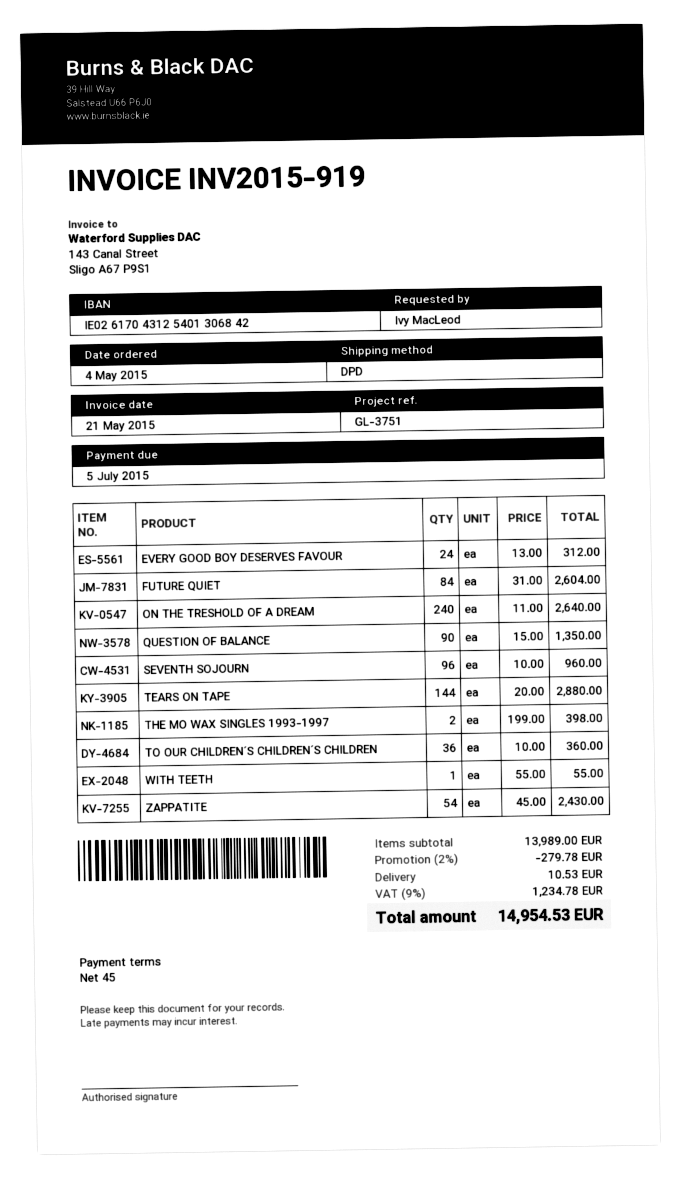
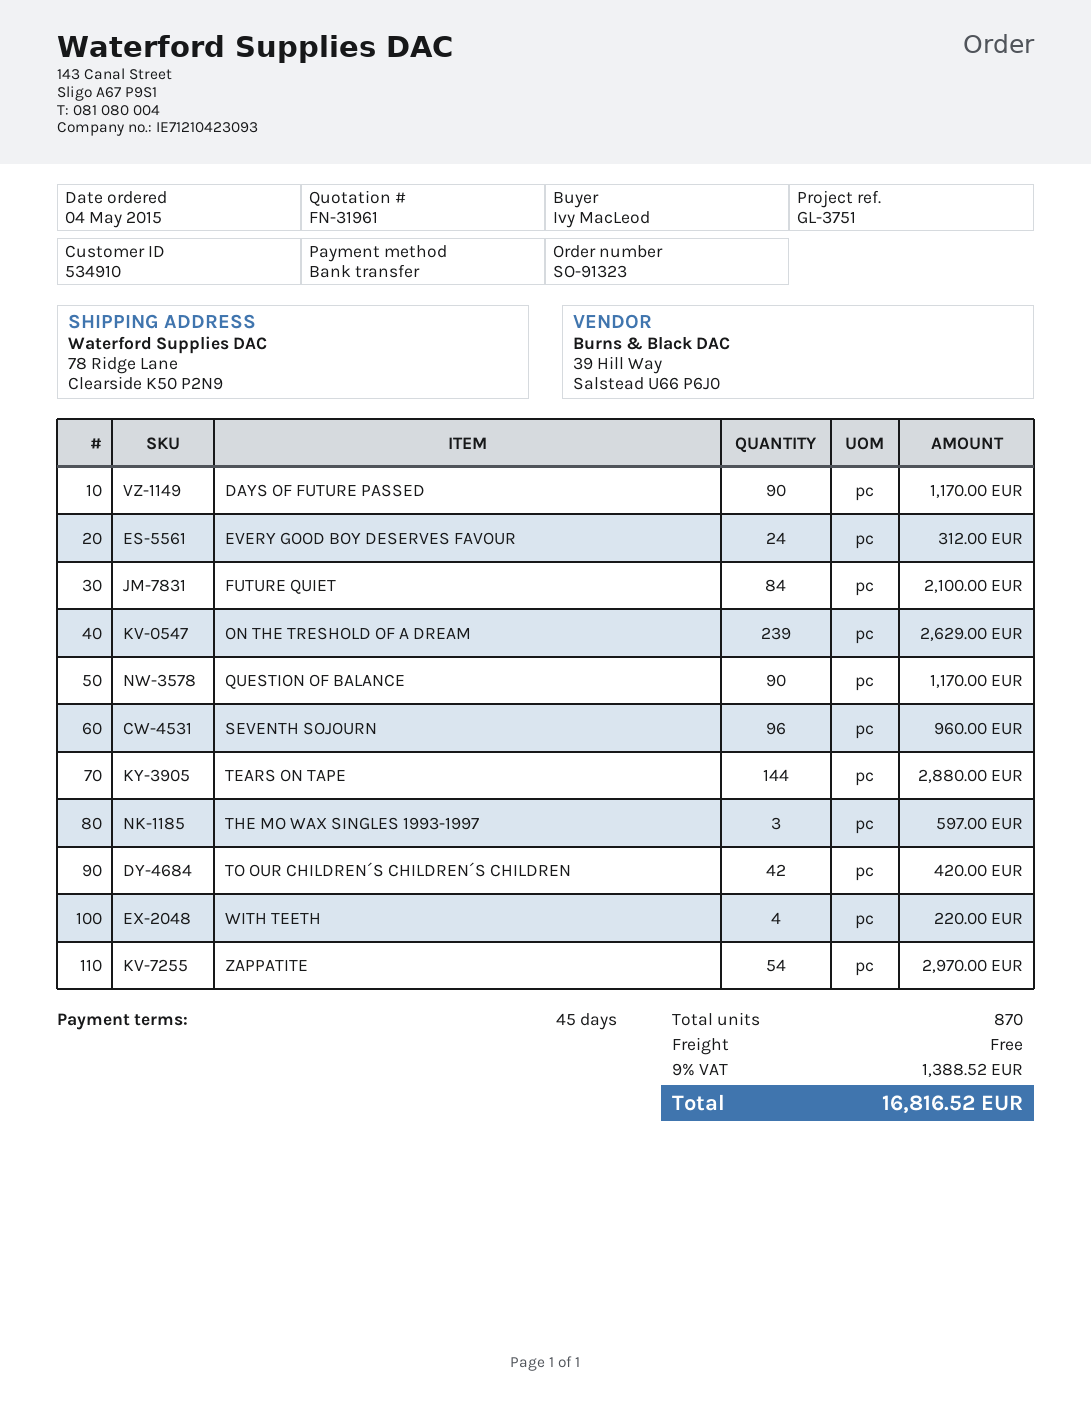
FUTURE QUIET: 84 for 2604.00 -> 84 for 2100.00
ON THE TRESHOLD OF A DREAM: 240 for 2640.00 -> 239 for 2629.00
QUESTION OF BALANCE: 90 for 1350.00 -> 90 for 1170.00
THE MO WAX SINGLES 1993-1997: 2 for 398.00 -> 3 for 597.00
TO OUR CHILDREN´S CHILDREN´S CHILDREN: 36 for 360.00 -> 42 for 420.00
WITH TEETH: 1 for 55.00 -> 4 for 220.00
ZAPPATITE: 54 for 2430.00 -> 54 for 2970.00
DAYS OF FUTURE PASSED: none -> 90 for 1170.00
discount: 2% = 279.78 -> none
shipping: 10.53 -> 0.00
tax: 9% = 1234.78 -> 9% = 1388.52
total: 14954.53 -> 16816.52

